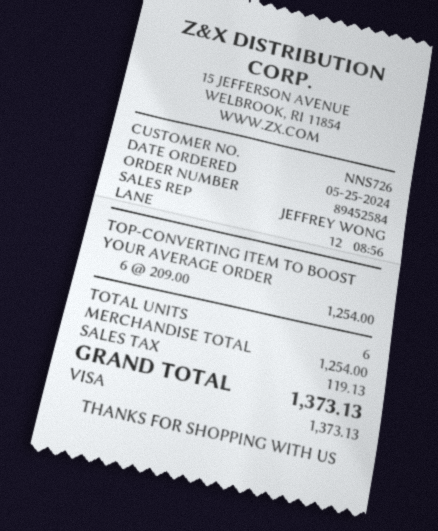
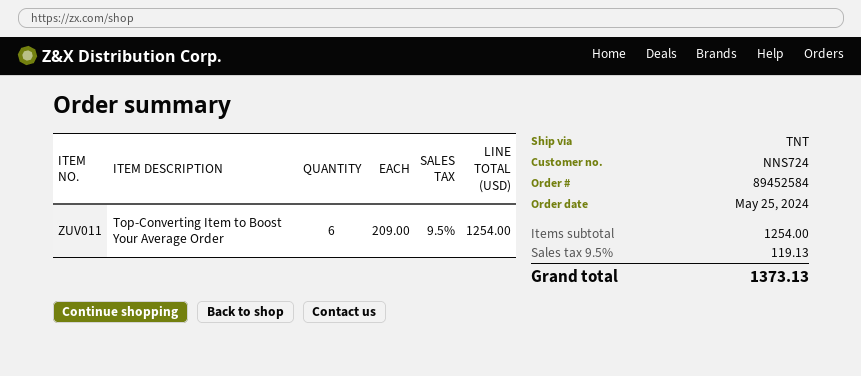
customer number: NNS726 -> NNS724

